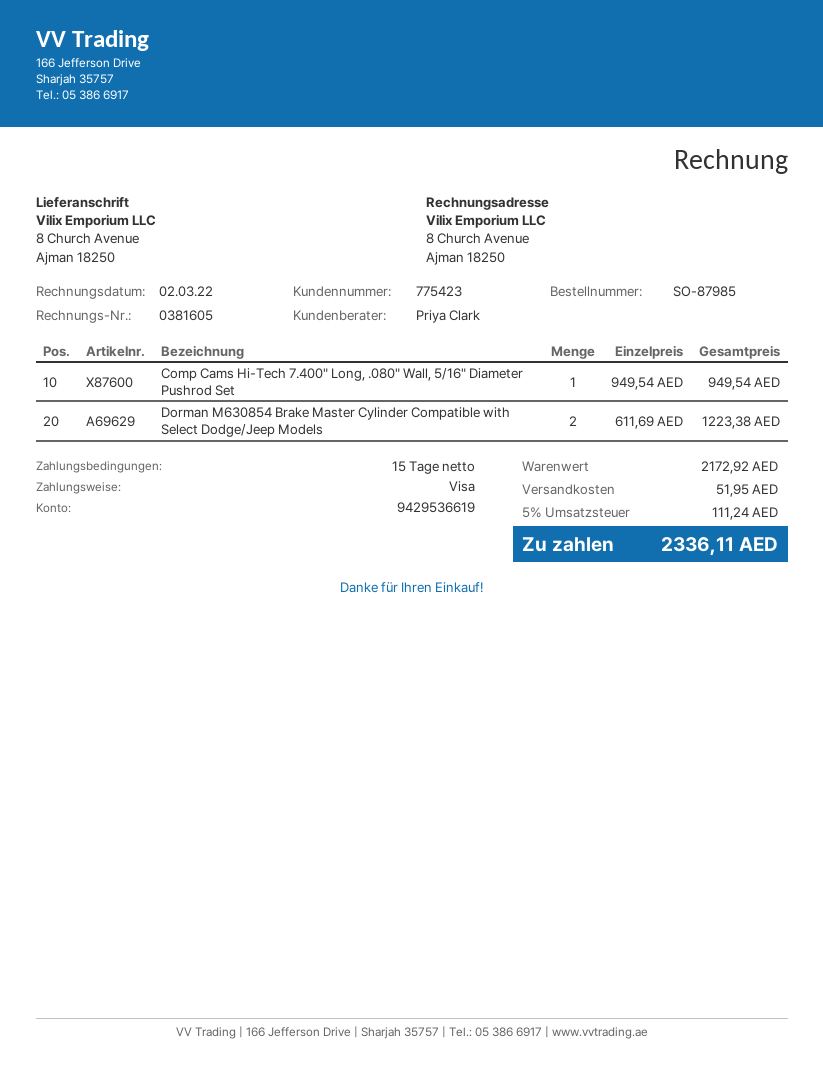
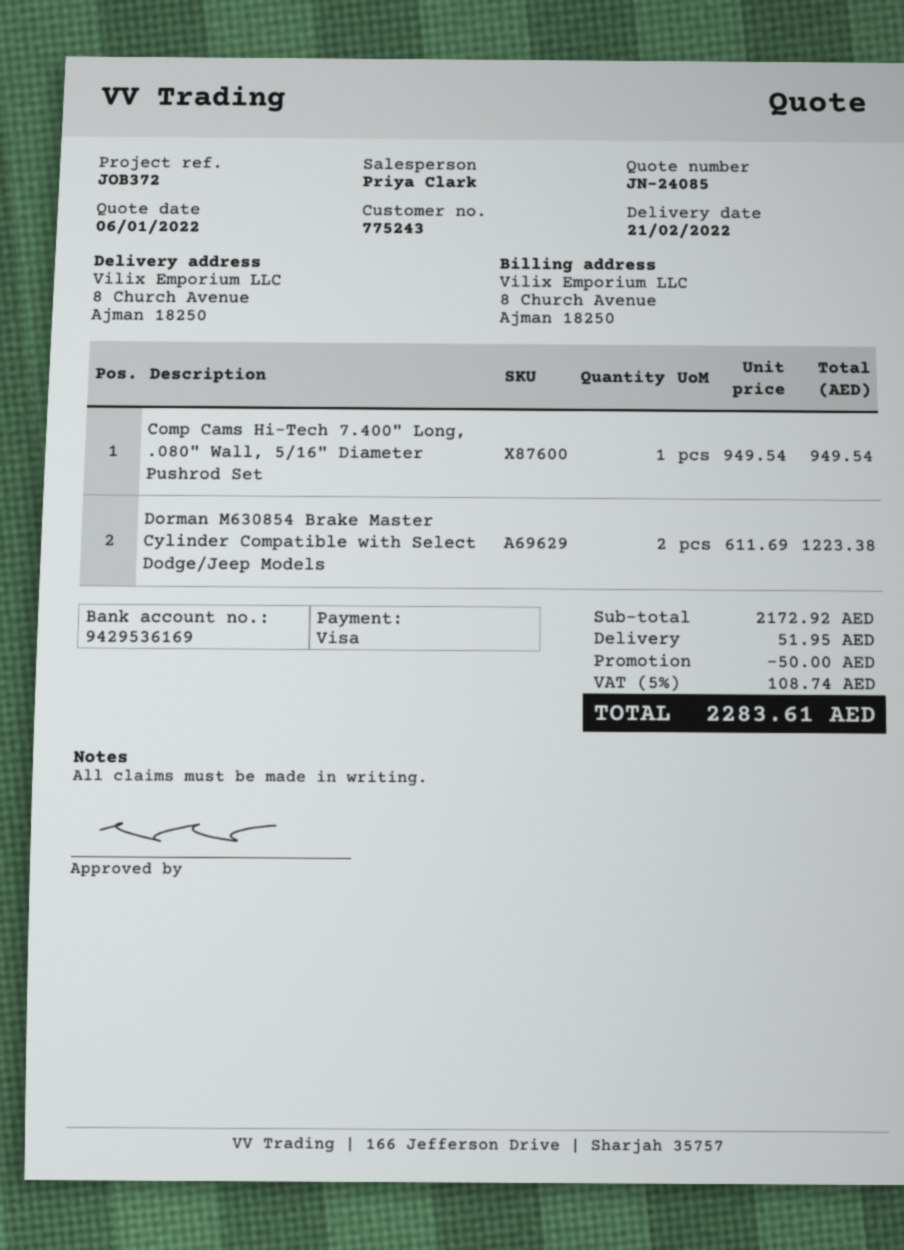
customer number: 775423 -> 775243
bank account: 9429536619 -> 9429536169
discount: none -> 50.00
tax: 5% = 111.24 -> 5% = 108.74
total: 2336.11 -> 2283.61

